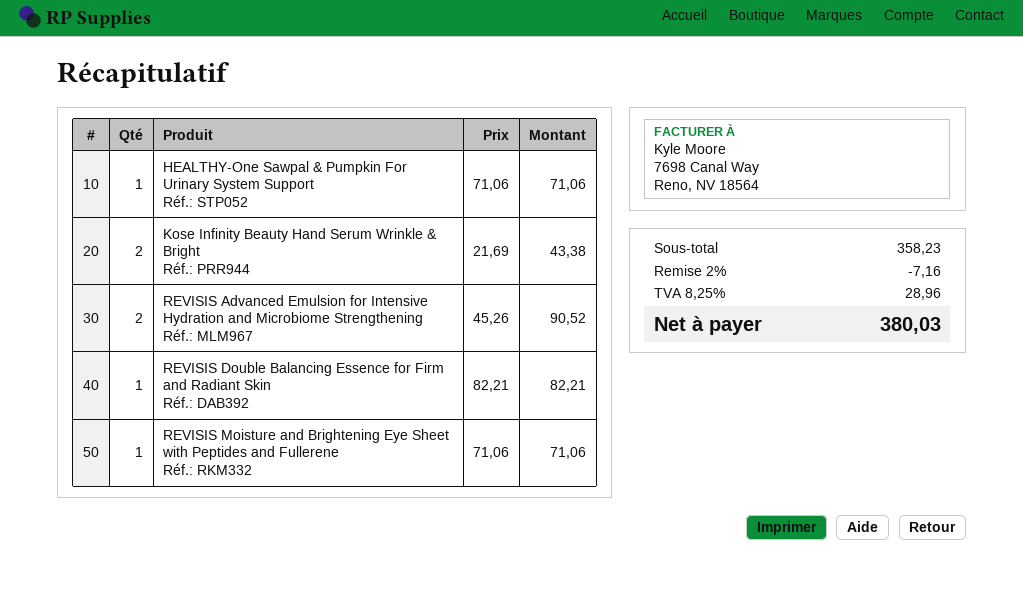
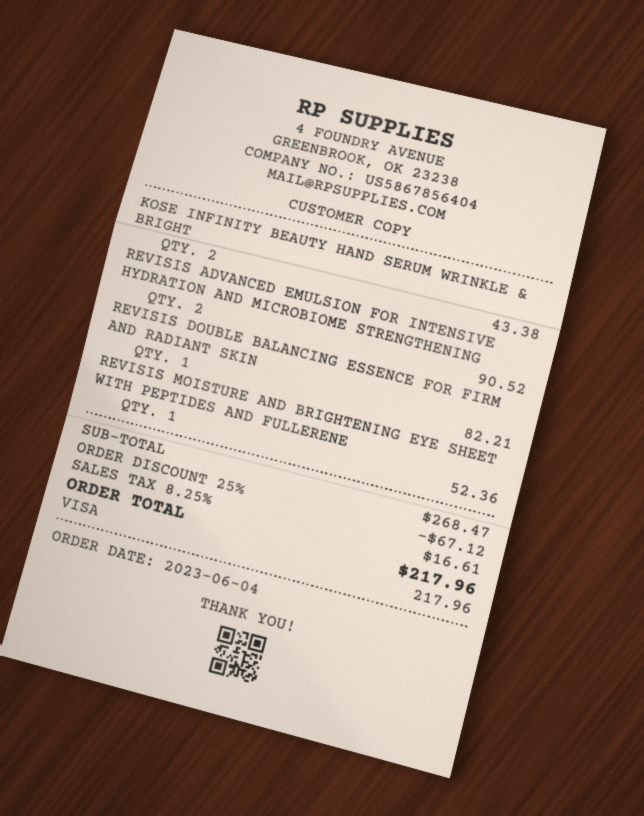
HEALTHY-One Sawpal & Pumpkin For Urinary System Support: 1 for 71.06 -> none
REVISIS Moisture and Brightening Eye Sheet with Peptides and Fullerene: 1 for 71.06 -> 1 for 52.36
subtotal: 358.23 -> 268.47
discount: 2% = 7.16 -> 25% = 67.12
tax: 8.25% = 28.96 -> 8.25% = 16.61
total: 380.03 -> 217.96

